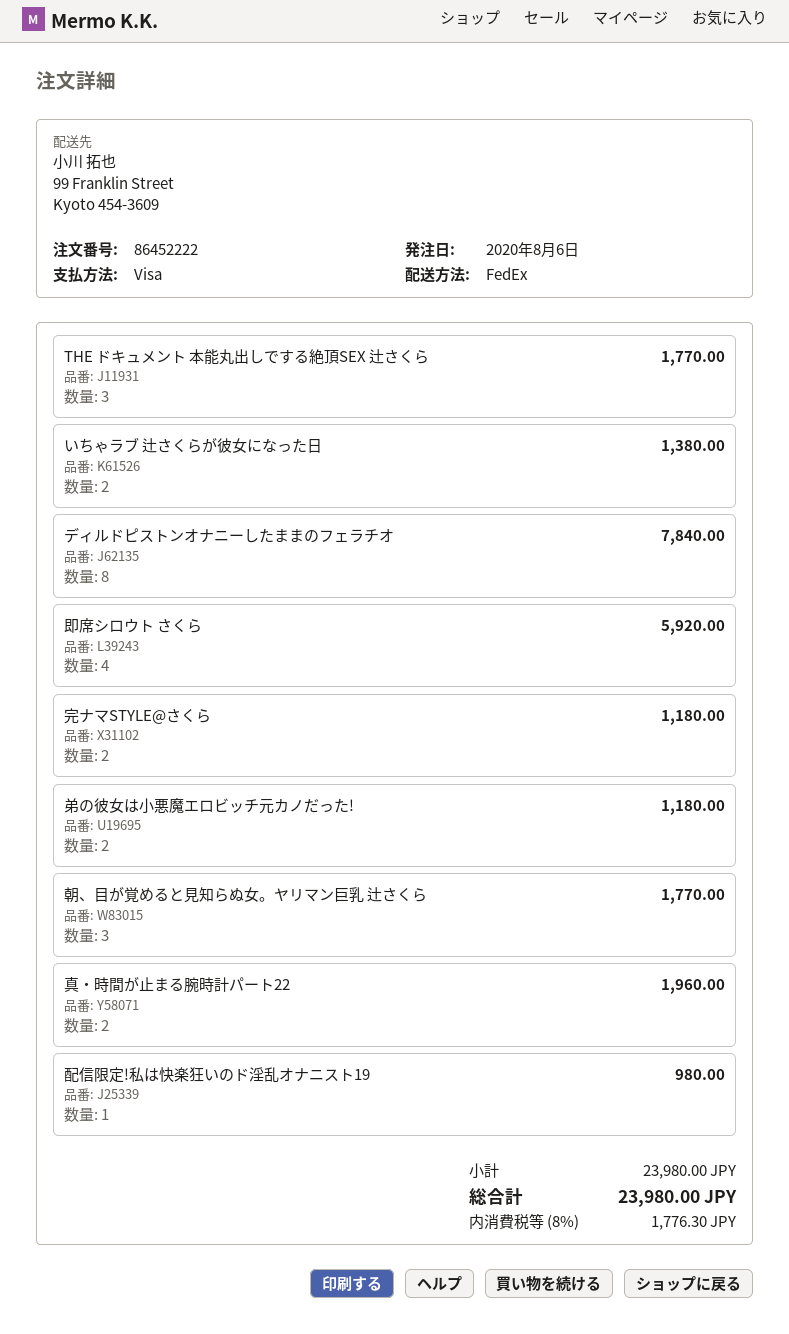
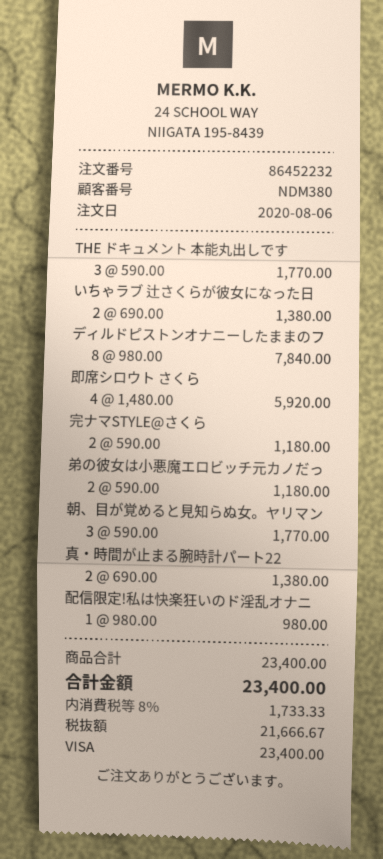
order number: 86452222 -> 86452232
真・時間が止まる腕時計パート22: 2 for 1960.00 -> 2 for 1380.00
subtotal: 23980.00 -> 23400.00
tax: 8% = 1776.30 -> 8% = 1733.33
total: 23980.00 -> 23400.00

